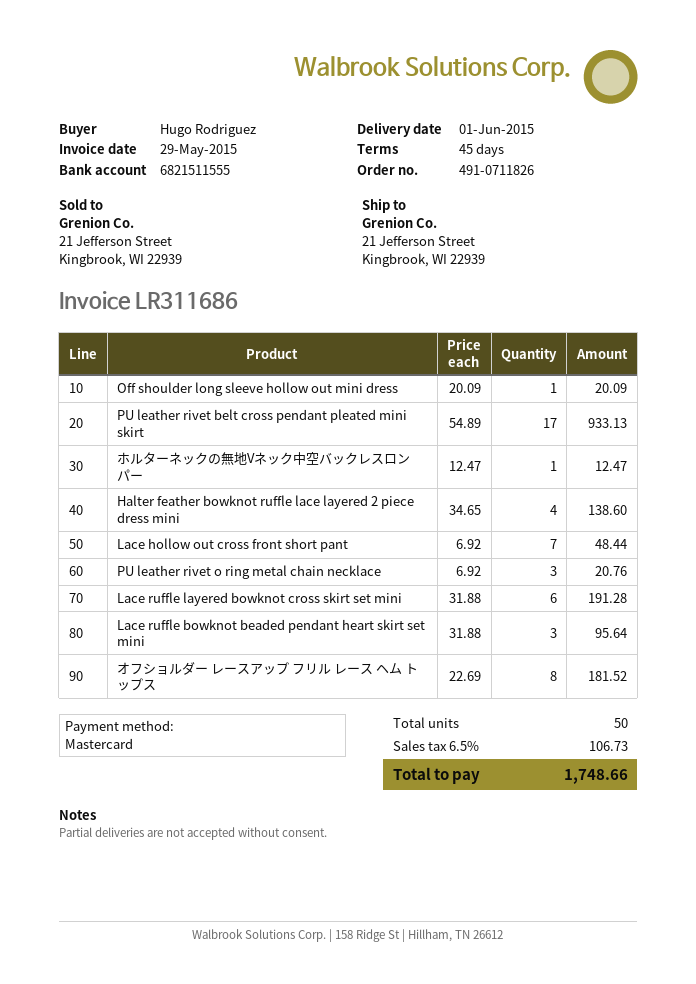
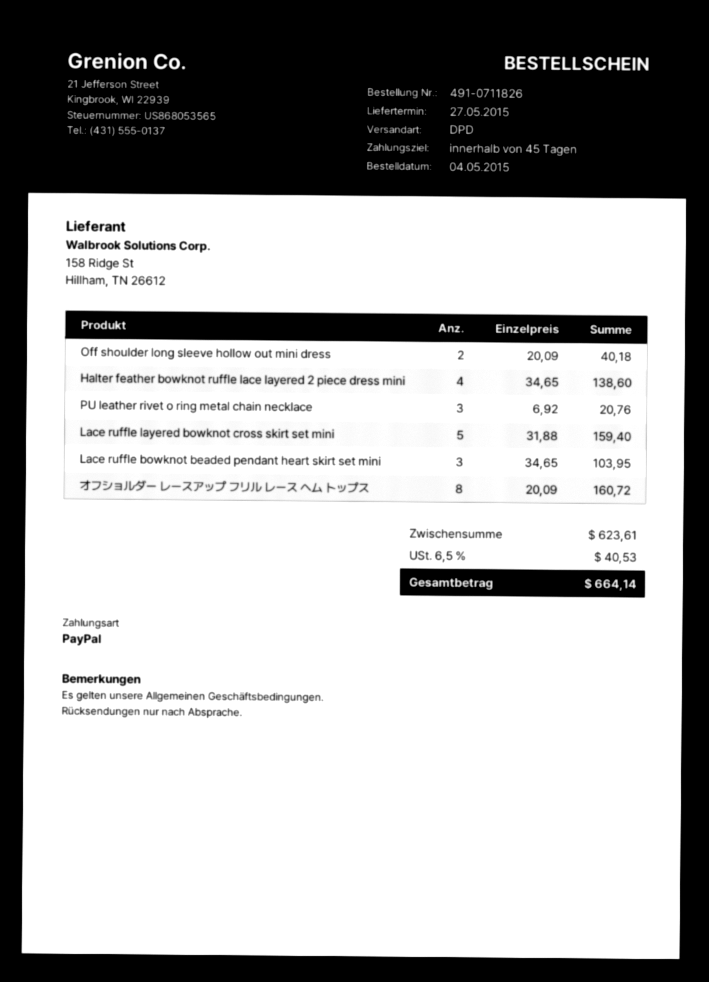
delivery date: 2015-06-01 -> 2015-05-27
payment method: Mastercard -> PayPal
Off shoulder long sleeve hollow out mini dress: 1 x 20.09 = 20.09 -> 2 x 20.09 = 40.18
PU leather rivet belt cross pendant pleated mini skirt: 17 x 54.89 = 933.13 -> none
ホルターネックの無地Vネック中空バックレスロンパー: 1 x 12.47 = 12.47 -> none
Lace hollow out cross front short pant: 7 x 6.92 = 48.44 -> none
Lace ruffle layered bowknot cross skirt set mini: 6 x 31.88 = 191.28 -> 5 x 31.88 = 159.40
Lace ruffle bowknot beaded pendant heart skirt set mini: 3 x 31.88 = 95.64 -> 3 x 34.65 = 103.95
オフショルダー レースアップ フリル レース ヘム トップス: 8 x 22.69 = 181.52 -> 8 x 20.09 = 160.72
tax: 6.5% = 106.73 -> 6.5% = 40.53
total: 1748.66 -> 664.14

